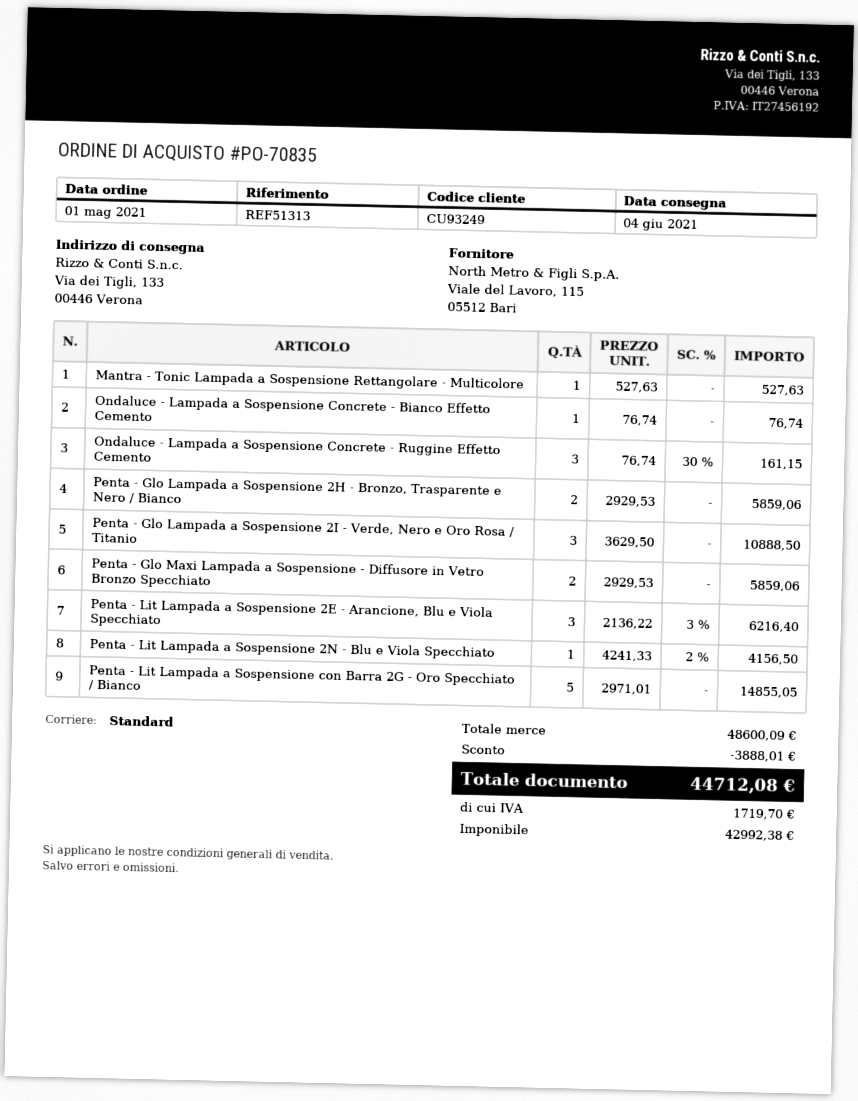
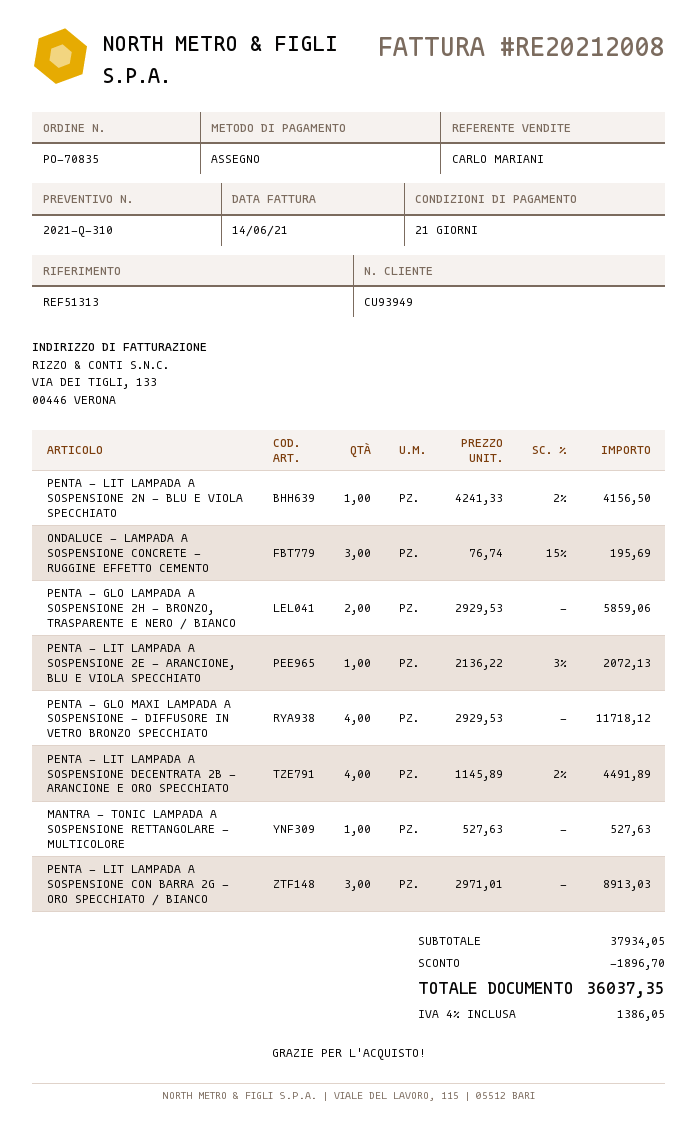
customer number: CU93249 -> CU93949
Ondaluce - Lampada a Sospensione Concrete - Bianco Effetto Cemento: 1 x 76.74 = 76.74 -> none
Ondaluce - Lampada a Sospensione Concrete - Ruggine Effetto Cemento: 3 x 76.74 - 30% = 161.15 -> 3 x 76.74 - 15% = 195.69
Penta - Glo Lampada a Sospensione 2I - Verde, Nero e Oro Rosa / Titanio: 3 x 3629.50 = 10888.50 -> none
Penta - Glo Maxi Lampada a Sospensione - Diffusore in Vetro Bronzo Specchiato: 2 x 2929.53 = 5859.06 -> 4 x 2929.53 = 11718.12
Penta - Lit Lampada a Sospensione 2E - Arancione, Blu e Viola Specchiato: 3 x 2136.22 - 3% = 6216.40 -> 1 x 2136.22 - 3% = 2072.13
Penta - Lit Lampada a Sospensione con Barra 2G - Oro Specchiato / Bianco: 5 x 2971.01 = 14855.05 -> 3 x 2971.01 = 8913.03
PENTA - LIT LAMPADA A SOSPENSIONE DECENTRATA 2B - ARANCIONE E ORO SPECCHIATO: none -> 4 x 1145.89 - 2% = 4491.89
subtotal: 48600.09 -> 37934.05
discount: 3888.01 -> 1896.70
tax: 1719.70 -> 1386.05
total: 44712.08 -> 36037.35

